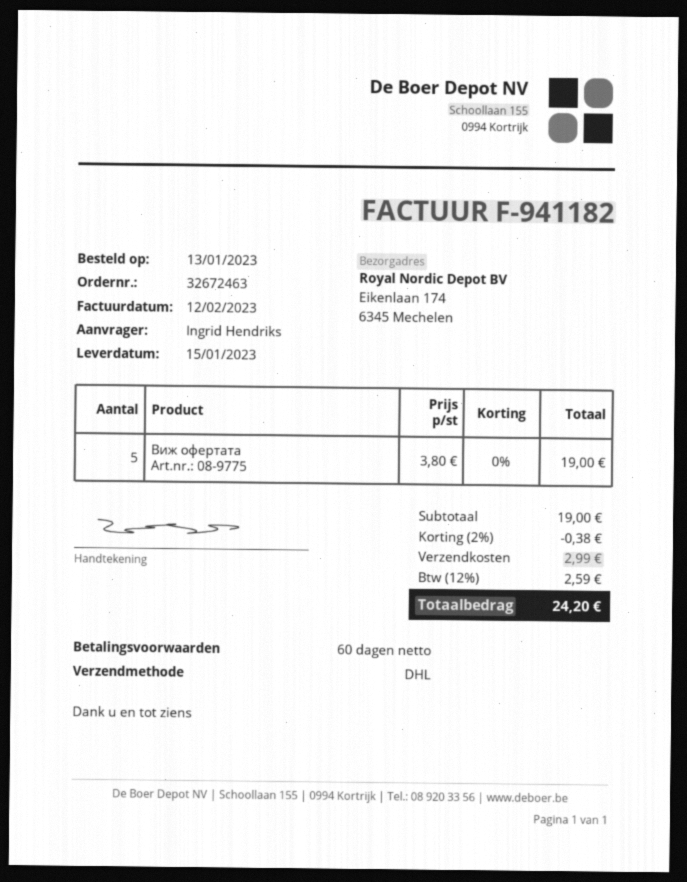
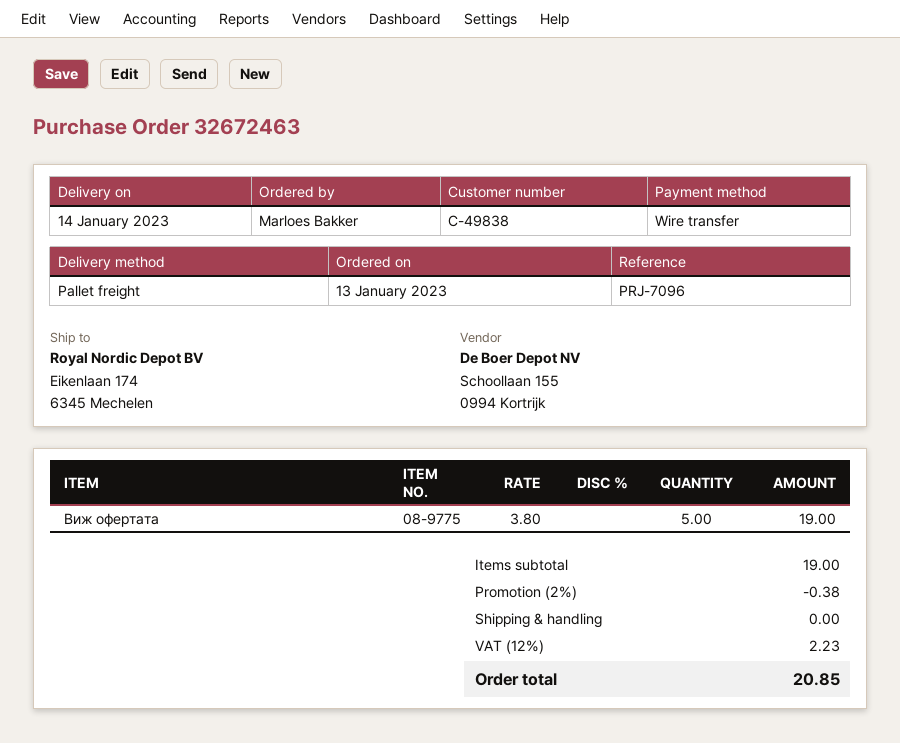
delivery date: 2023-01-15 -> 2023-01-14
ordered by: Ingrid Hendriks -> Marloes Bakker
shipping method: DHL -> pallet freight
shipping: 2.99 -> 0.00
tax: 12% = 2.59 -> 12% = 2.23
total: 24.20 -> 20.85

